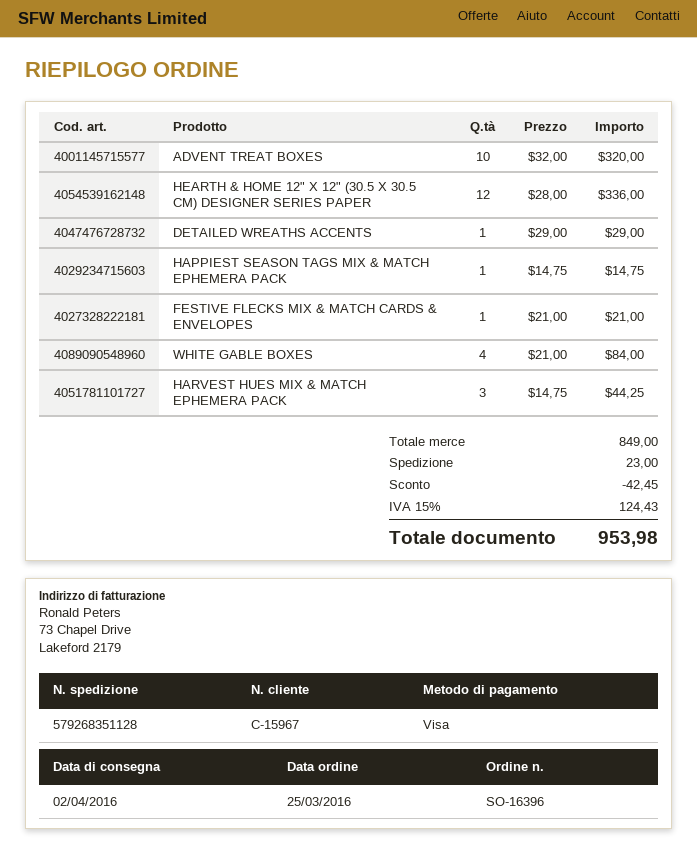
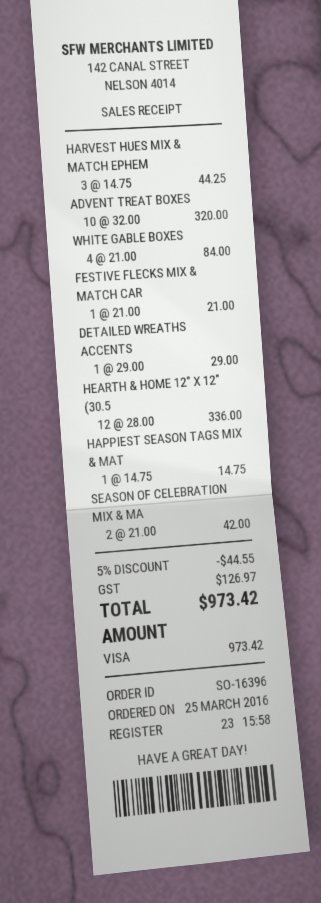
SEASON OF CELEBRATION MIX & MA: none -> 2 x 21.00 = 42.00
discount: 42.45 -> 44.55
shipping: 23.00 -> none
tax: 124.43 -> 126.97
total: 953.98 -> 973.42

